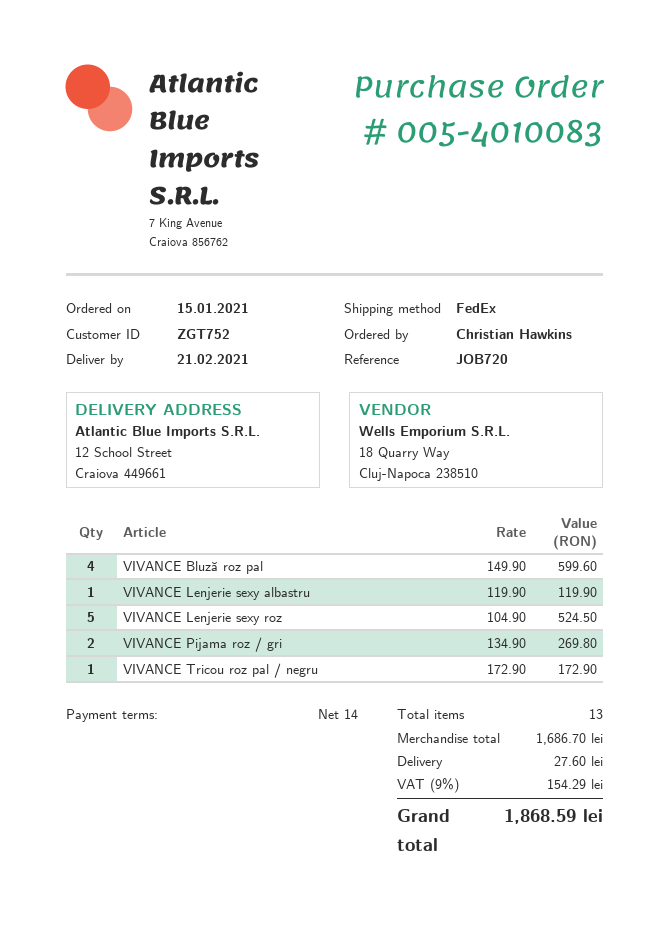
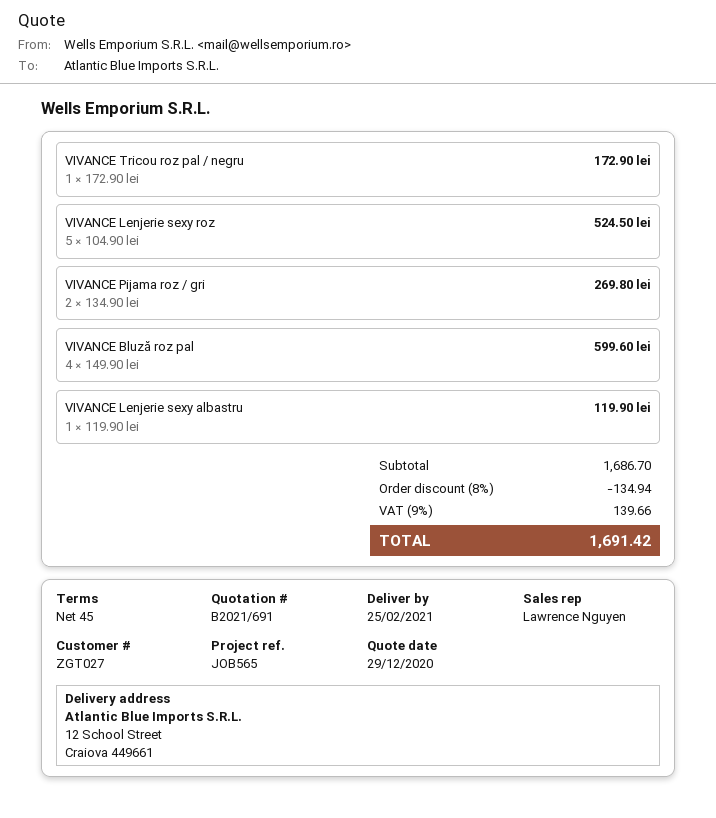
delivery date: 2021-02-21 -> 2021-02-25
payment terms: 14 days -> 45 days
customer number: ZGT752 -> ZGT027
reference: JOB720 -> JOB565
discount: none -> 8% = 134.94
shipping: 27.60 -> none
tax: 9% = 154.29 -> 9% = 139.66
total: 1868.59 -> 1691.42

